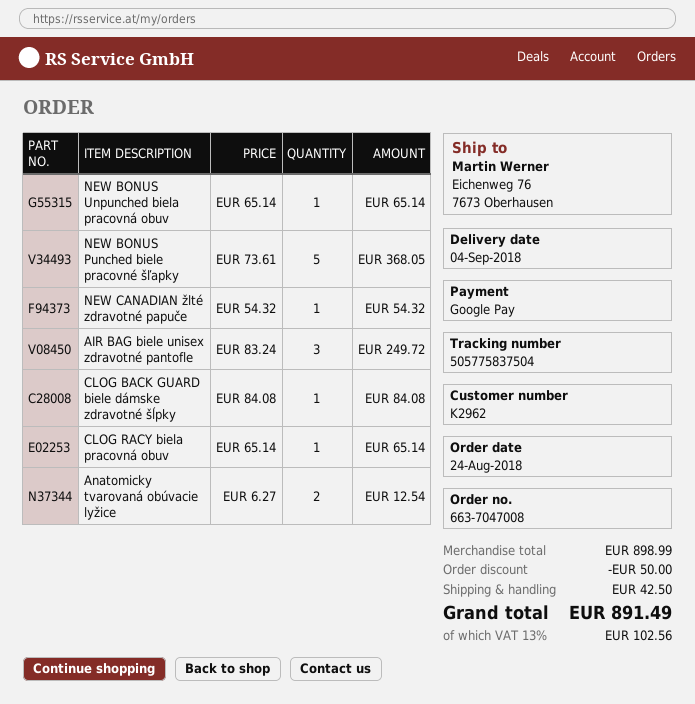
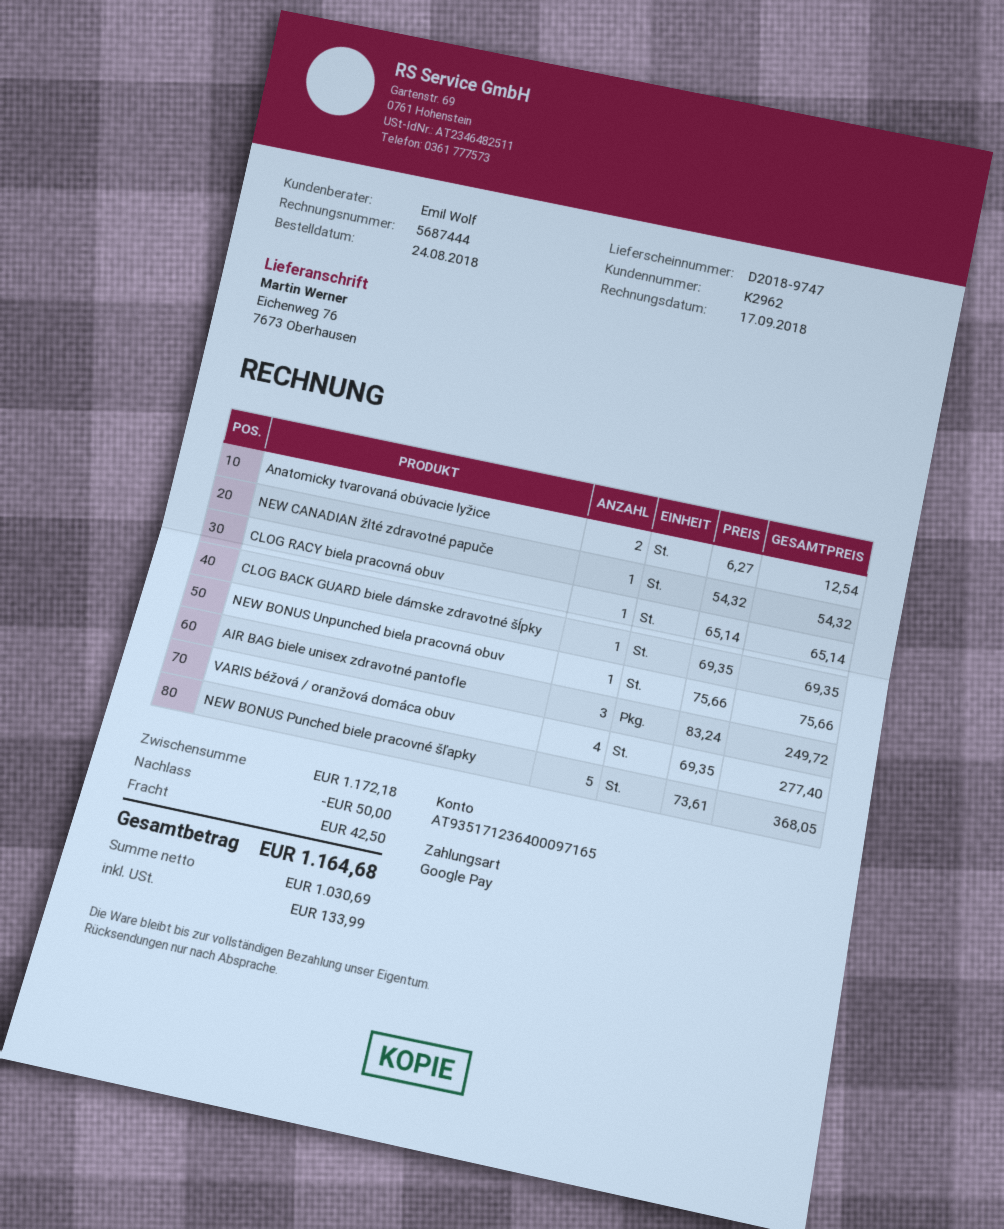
NEW BONUS Unpunched biela pracovná obuv: 1 x 65.14 = 65.14 -> 1 x 75.66 = 75.66
CLOG BACK GUARD biele dámske zdravotné šĺpky: 1 x 84.08 = 84.08 -> 1 x 69.35 = 69.35
VARIS béžová / oranžová domáca obuv: none -> 4 x 69.35 = 277.40
subtotal: 898.99 -> 1172.18
tax: 102.56 -> 133.99
total: 891.49 -> 1164.68

